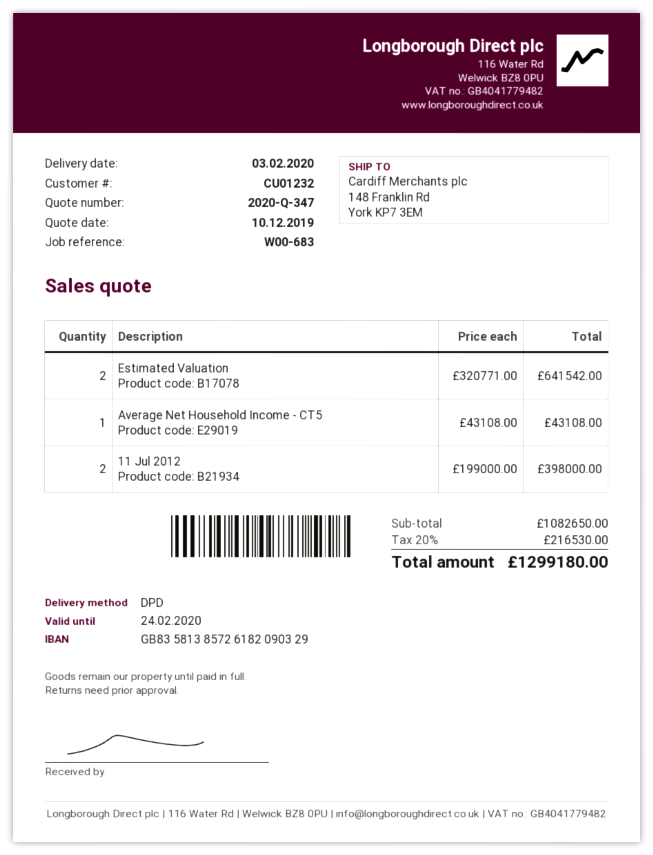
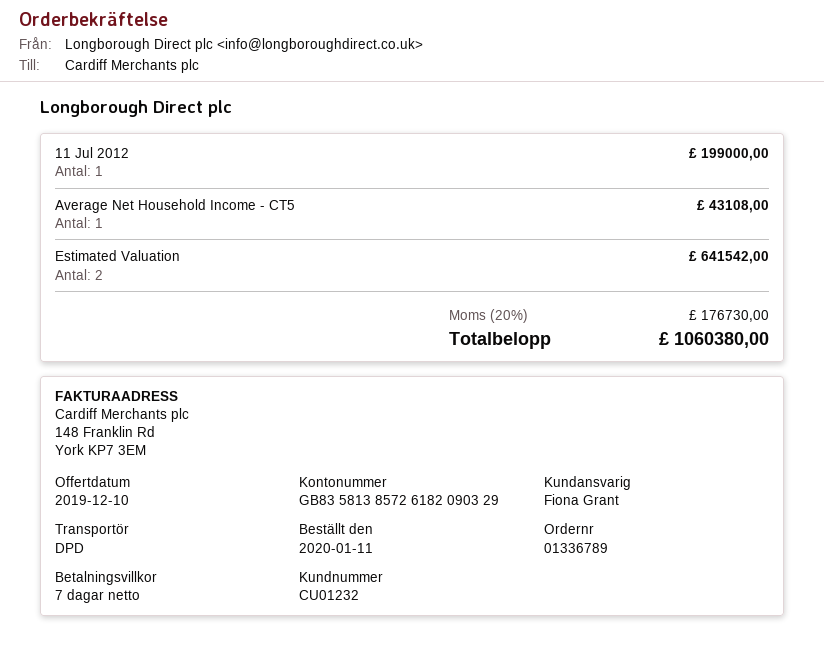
11 Jul 2012: 2 for 398000.00 -> 1 for 199000.00
tax: 20% = 216530.00 -> 20% = 176730.00
total: 1299180.00 -> 1060380.00

